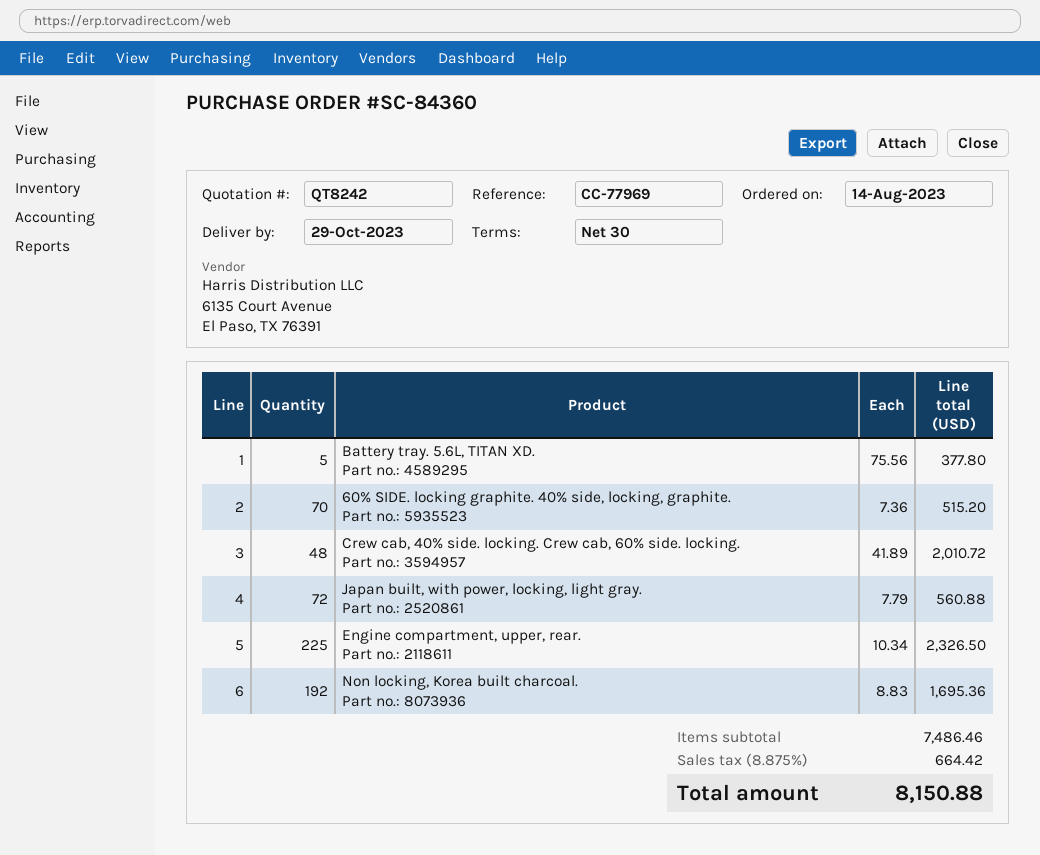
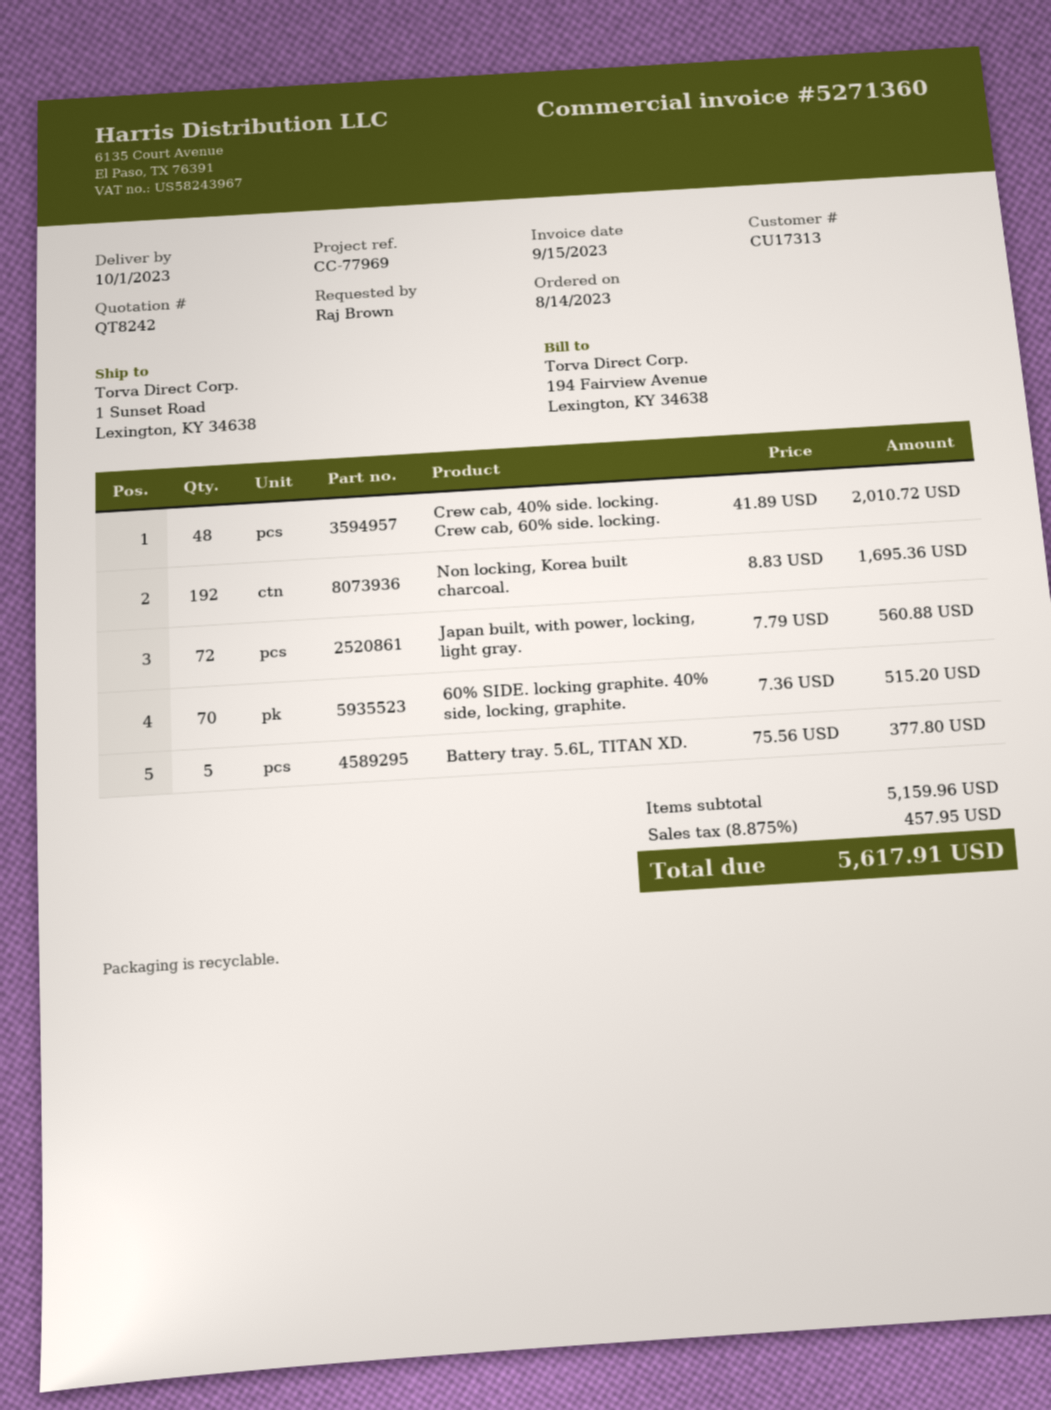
delivery date: 2023-10-29 -> 2023-10-01
Engine compartment, upper, rear.: 225 x 10.34 = 2326.50 -> none
subtotal: 7486.46 -> 5159.96
tax: 8.875% = 664.42 -> 8.875% = 457.95
total: 8150.88 -> 5617.91

